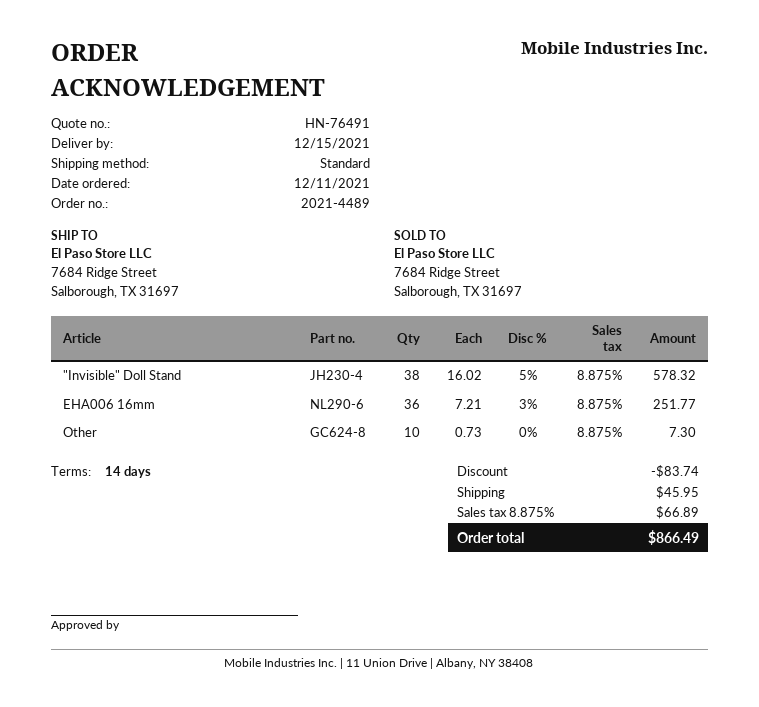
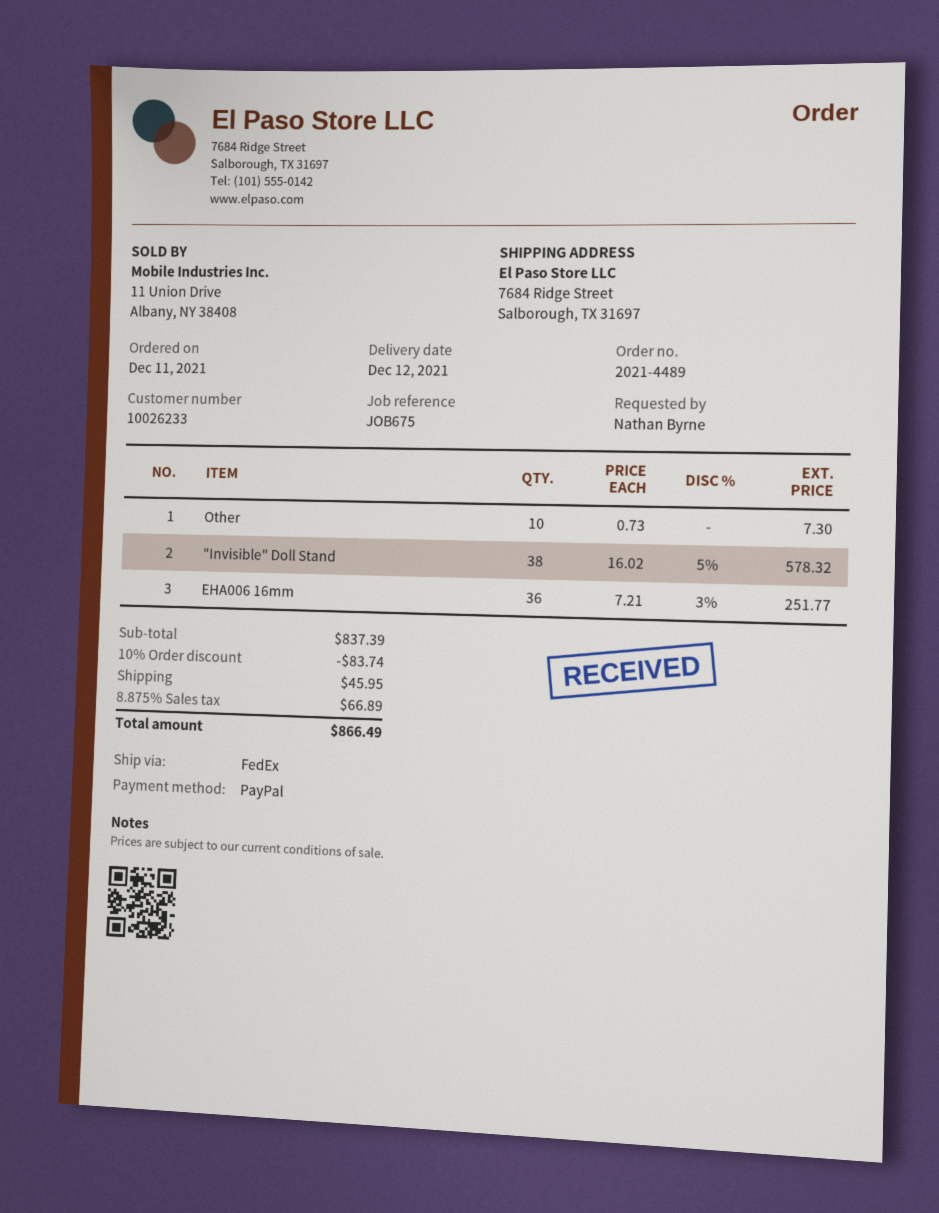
delivery date: 2021-12-15 -> 2021-12-12
shipping method: standard -> FedEx

